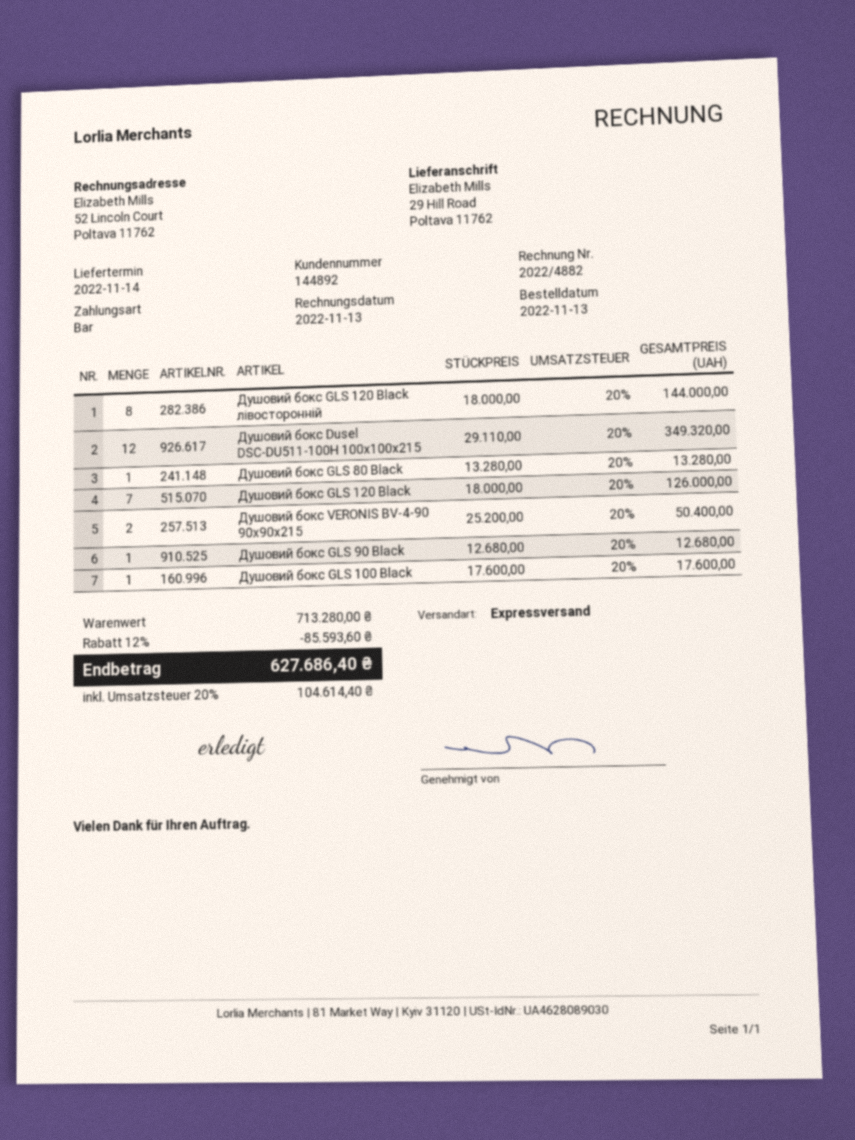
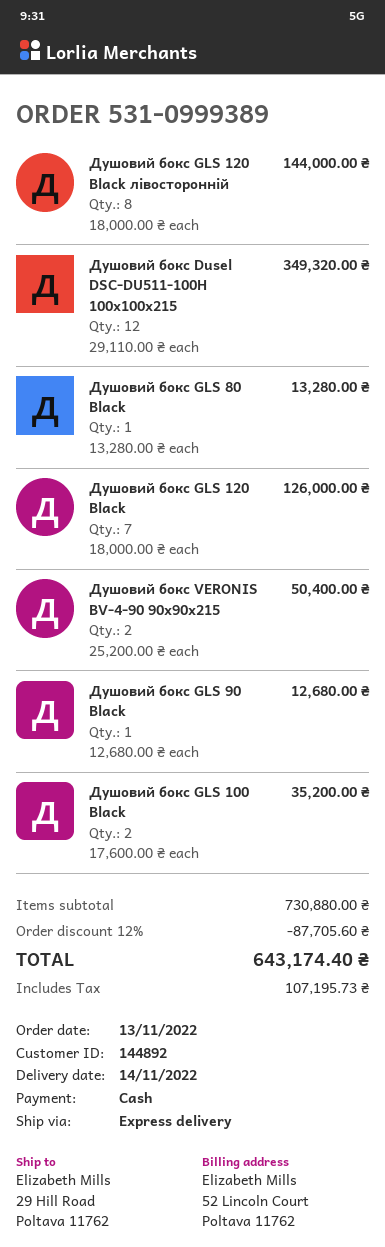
Душовий бокс GLS 100 Black: 1 x 17600.00 = 17600.00 -> 2 x 17600.00 = 35200.00
subtotal: 713280.00 -> 730880.00
discount: 12% = 85593.60 -> 12% = 87705.60
tax: 104614.40 -> 107195.73
total: 627686.40 -> 643174.40

